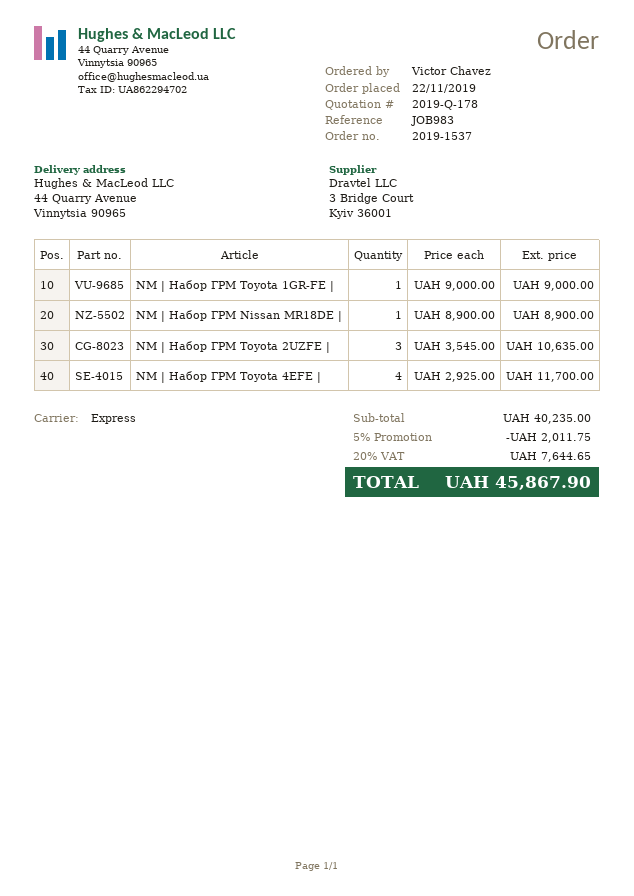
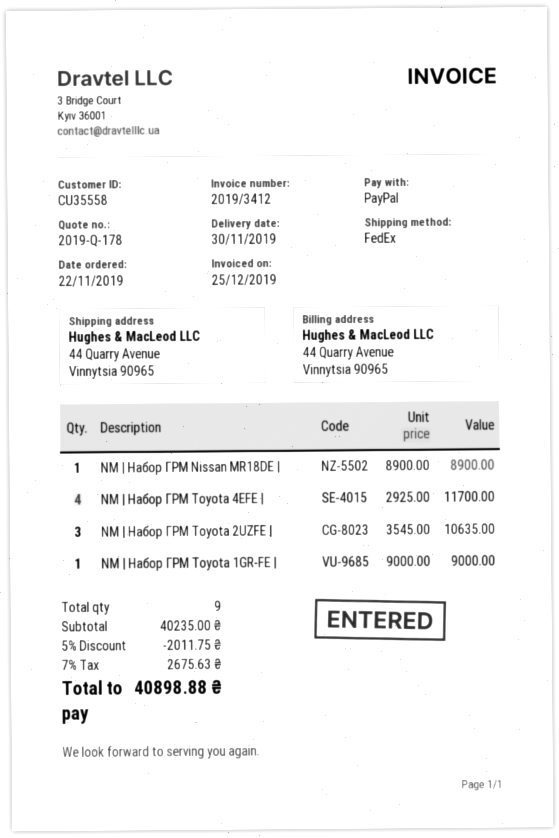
shipping method: express -> FedEx
tax: 20% = 7644.65 -> 7% = 2675.63
total: 45867.90 -> 40898.88

